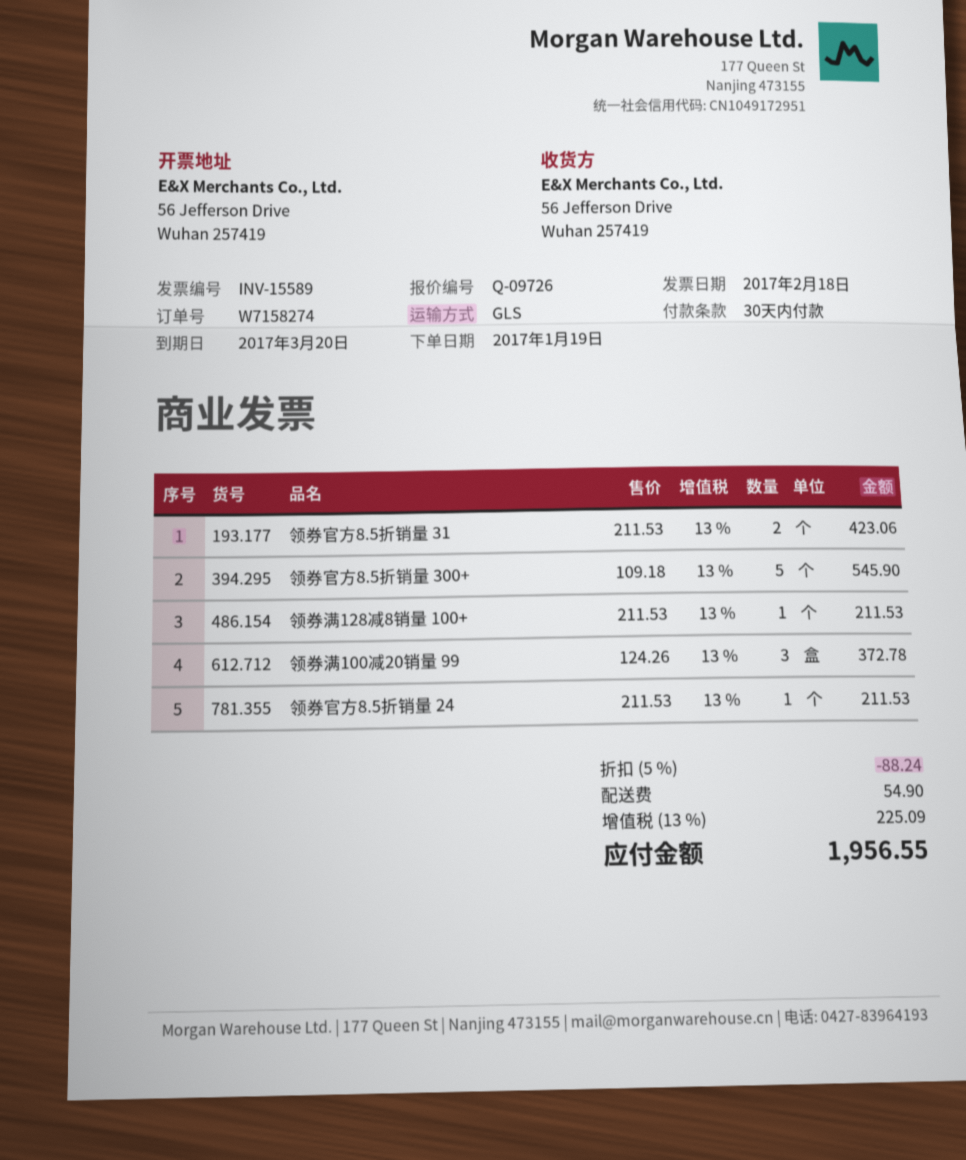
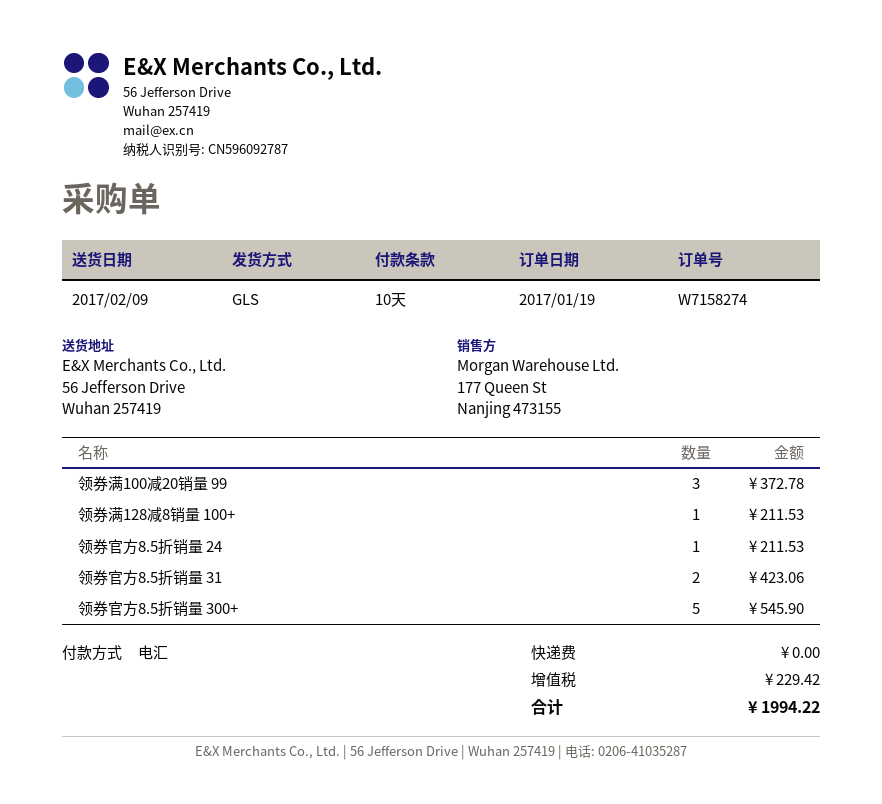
payment terms: 30 days -> 10 days
discount: 5% = 88.24 -> none
shipping: 54.90 -> 0.00
tax: 225.09 -> 229.42
total: 1956.55 -> 1994.22

